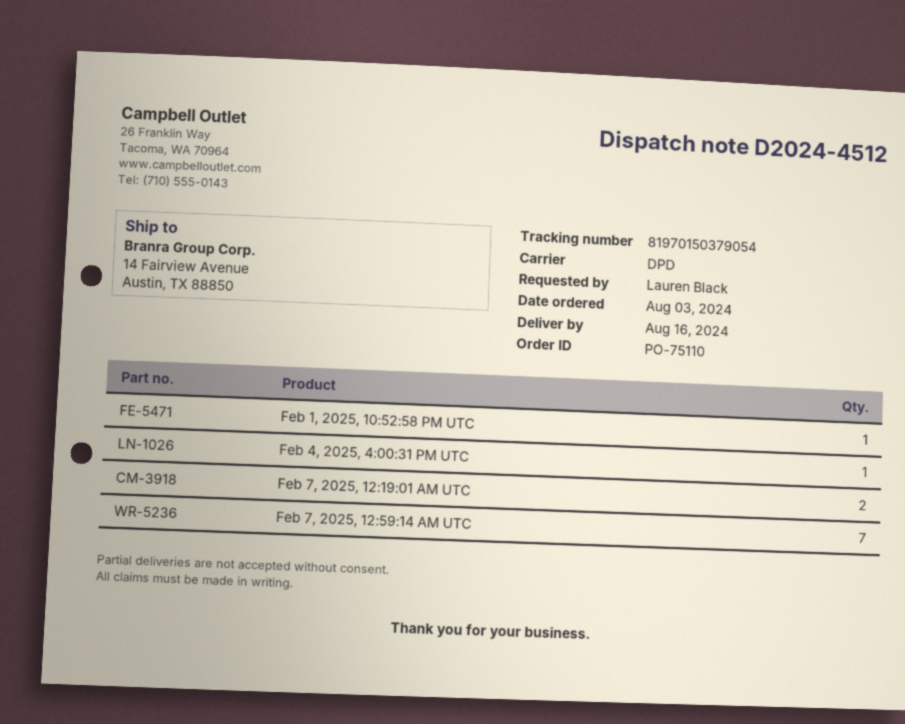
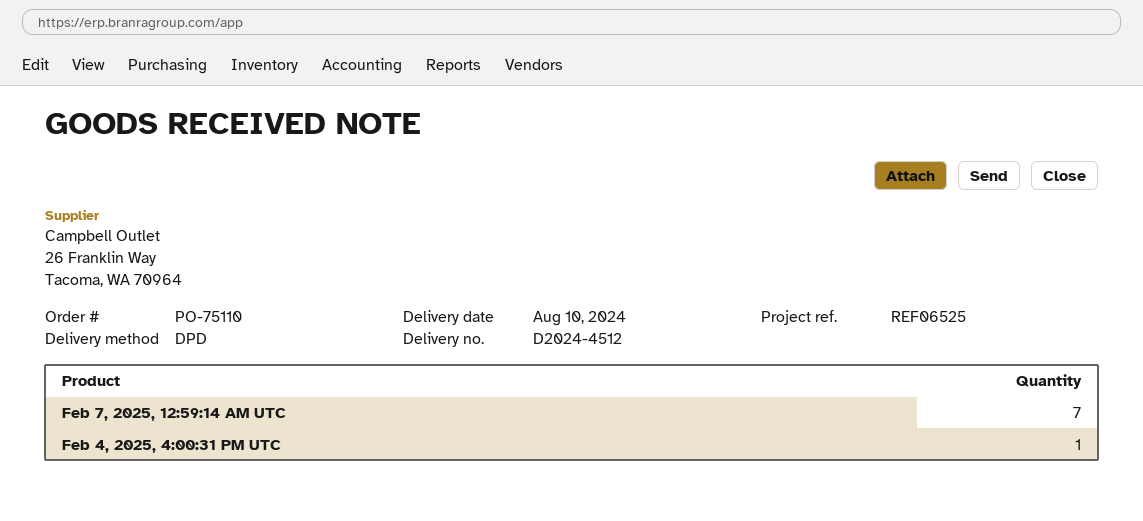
delivery date: 2024-08-16 -> 2024-08-10
Feb 1, 2025, 10:52:58 PM UTC: 1 -> none
Feb 7, 2025, 12:19:01 AM UTC: 2 -> none

